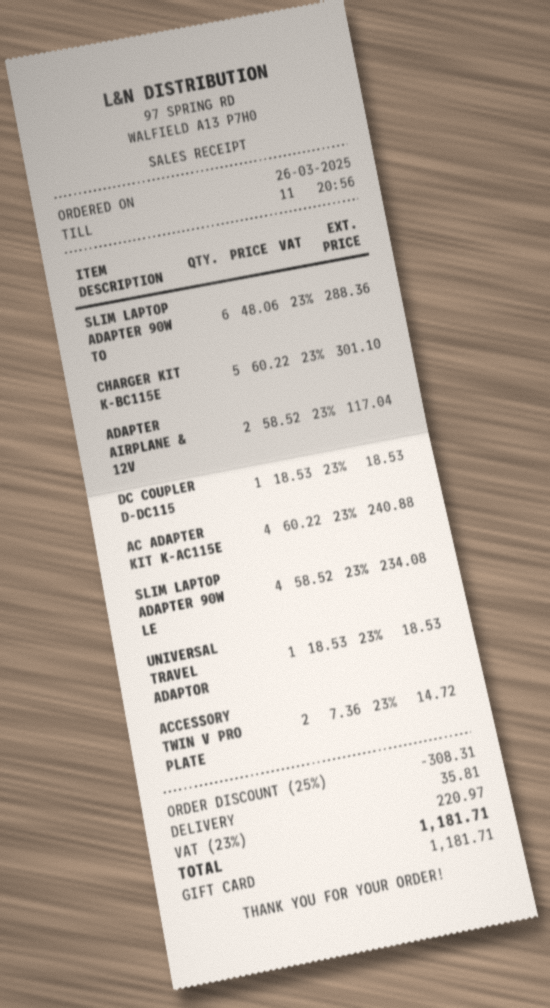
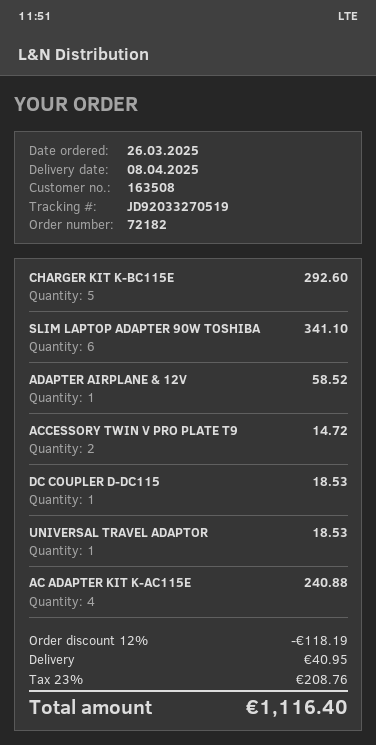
SLIM LAPTOP ADAPTER 90W TO: 6 for 288.36 -> 6 for 341.10
CHARGER KIT K-BC115E: 5 for 301.10 -> 5 for 292.60
ADAPTER AIRPLANE & 12V: 2 for 117.04 -> 1 for 58.52
SLIM LAPTOP ADAPTER 90W LE: 4 for 234.08 -> none
discount: 25% = 308.31 -> 12% = 118.19
shipping: 35.81 -> 40.95
tax: 23% = 220.97 -> 23% = 208.76
total: 1181.71 -> 1116.40

